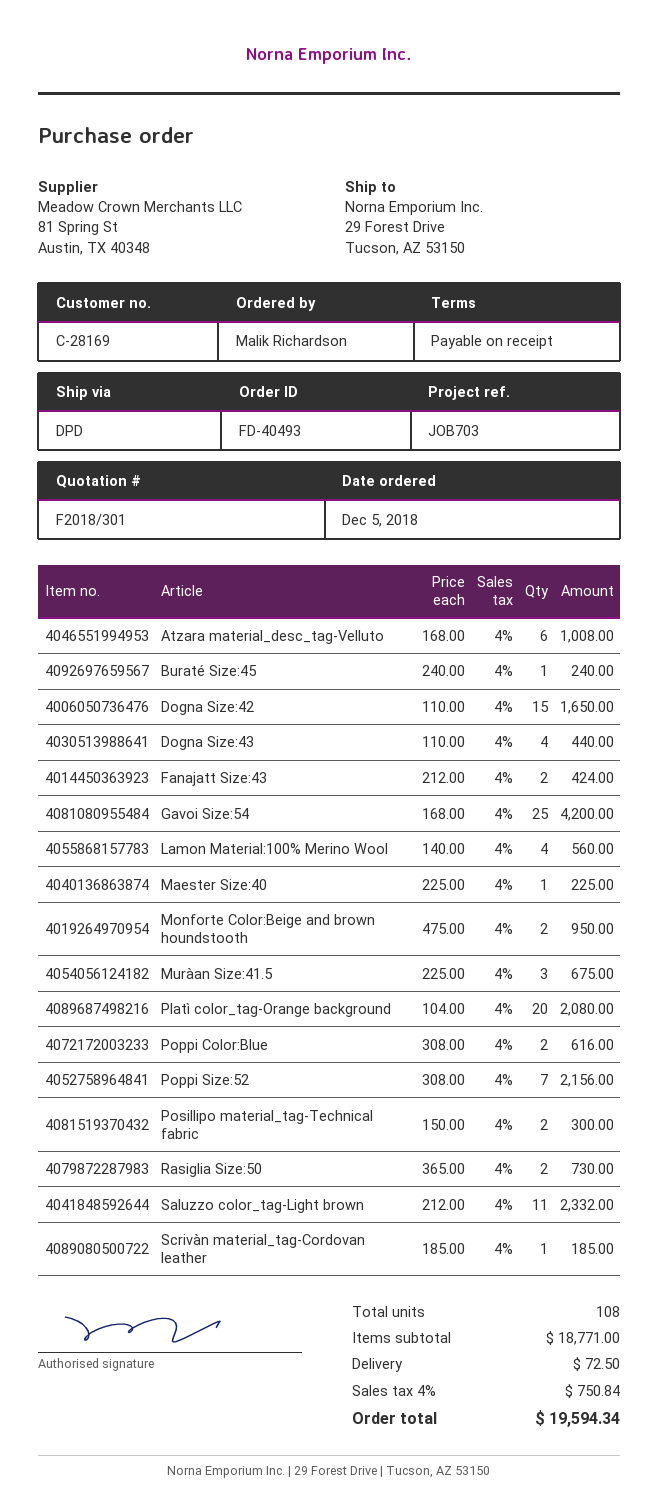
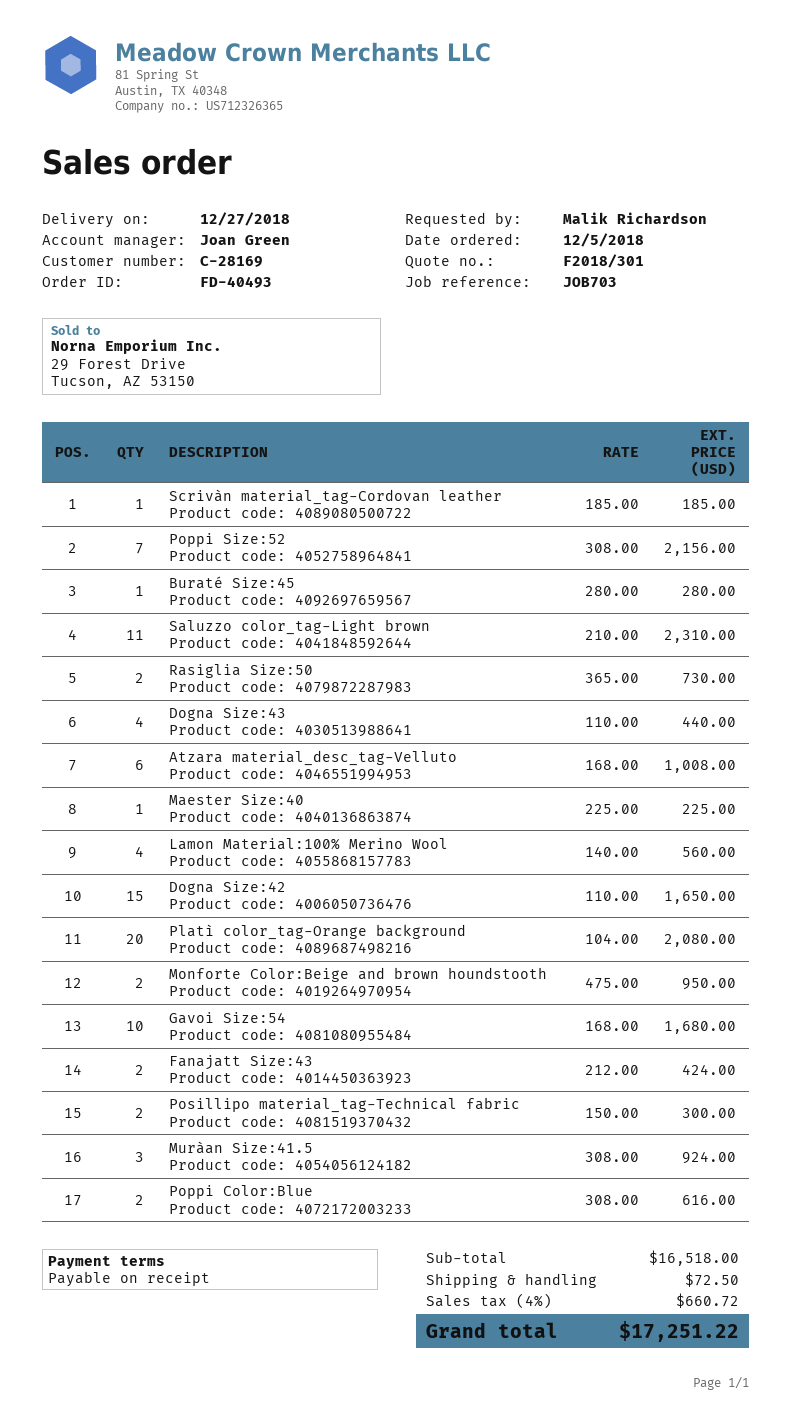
Buraté Size:45: 1 x 240.00 = 240.00 -> 1 x 280.00 = 280.00
Gavoi Size:54: 25 x 168.00 = 4200.00 -> 10 x 168.00 = 1680.00
Muràan Size:41.5: 3 x 225.00 = 675.00 -> 3 x 308.00 = 924.00
Saluzzo color_tag-Light brown: 11 x 212.00 = 2332.00 -> 11 x 210.00 = 2310.00
subtotal: 18771.00 -> 16518.00
tax: 4% = 750.84 -> 4% = 660.72
total: 19594.34 -> 17251.22

